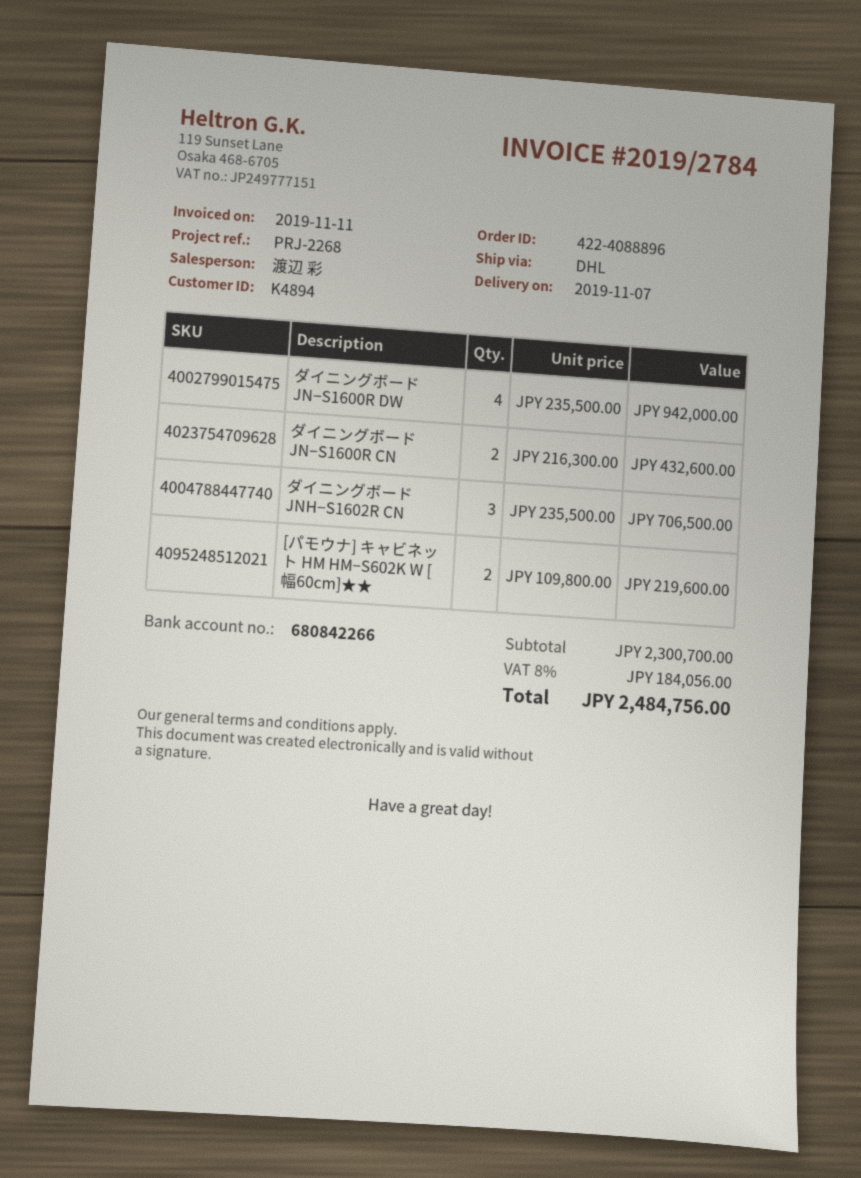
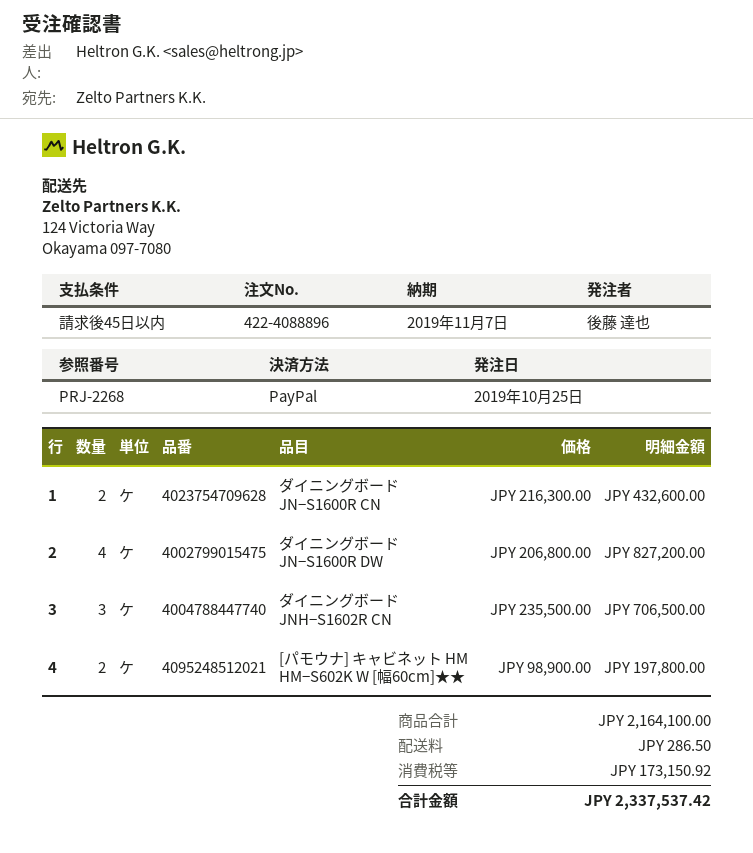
ダイニングボード JN−S1600R DW: 4 x 235500.00 = 942000.00 -> 4 x 206800.00 = 827200.00
[パモウナ] キャビネット HM HM−S602K W [幅60cm]★★: 2 x 109800.00 = 219600.00 -> 2 x 98900.00 = 197800.00
subtotal: 2300700.00 -> 2164100.00
shipping: none -> 286.50
tax: 184056.00 -> 173150.92
total: 2484756.00 -> 2337537.42

